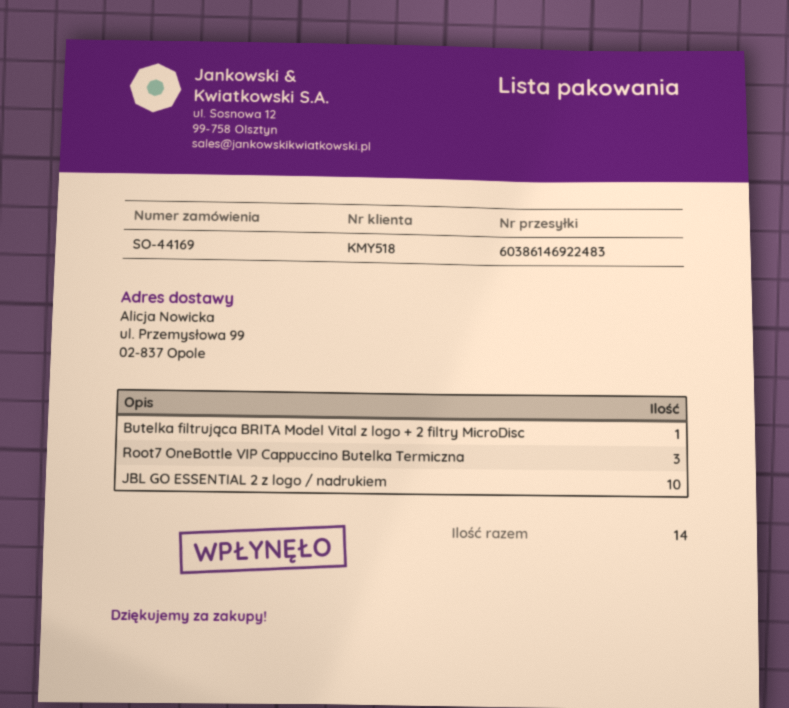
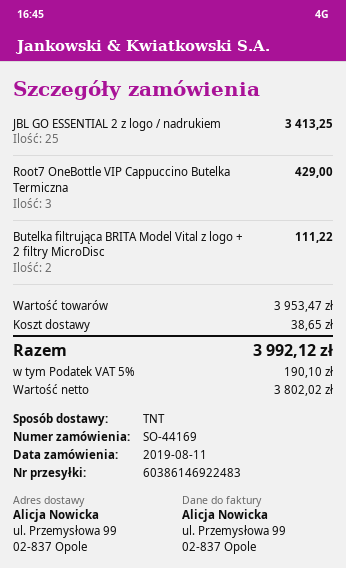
Butelka filtrująca BRITA Model Vital z logo + 2 filtry MicroDisc: 1 -> 2
JBL GO ESSENTIAL 2 z logo / nadrukiem: 10 -> 25

